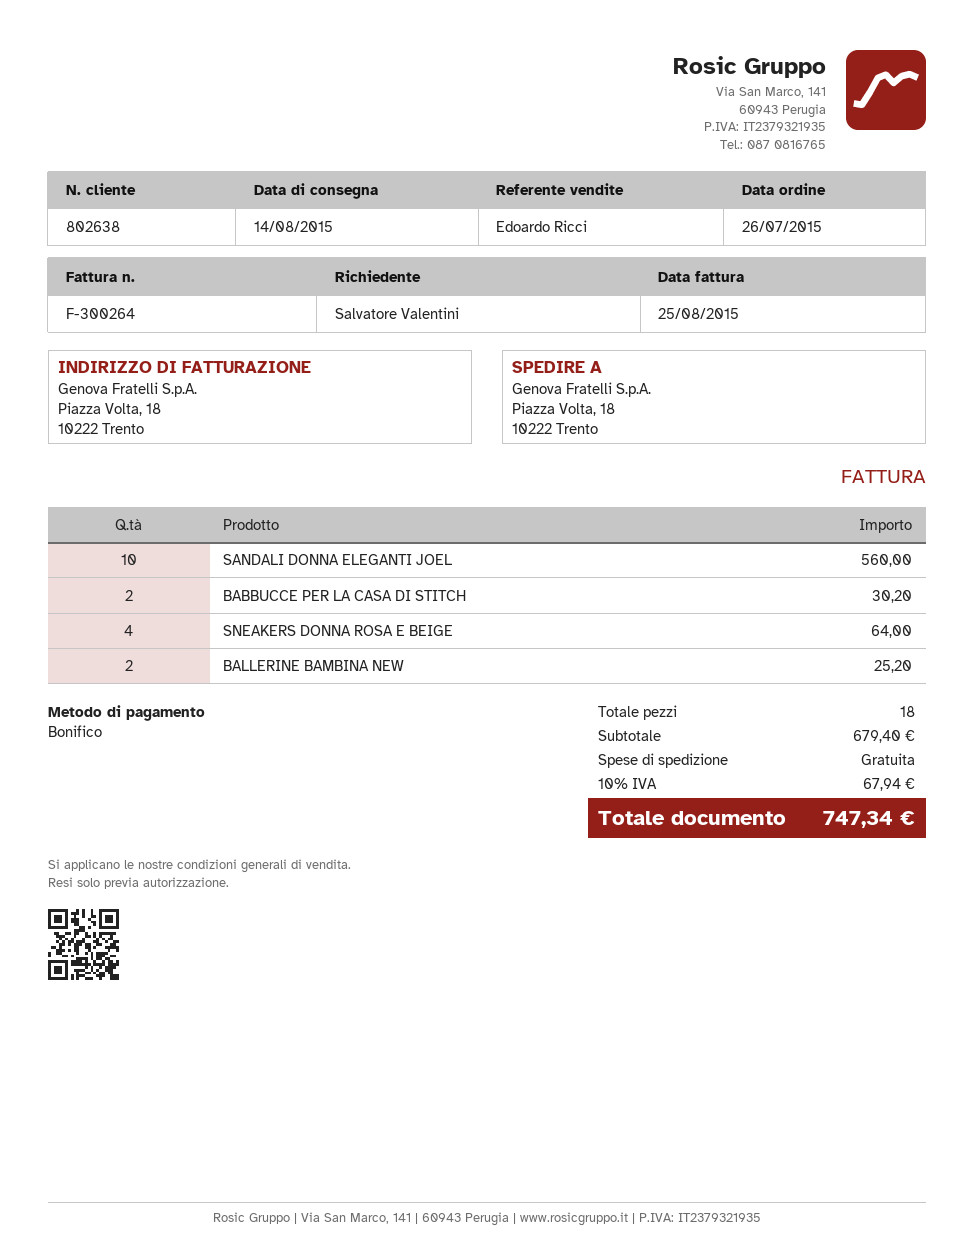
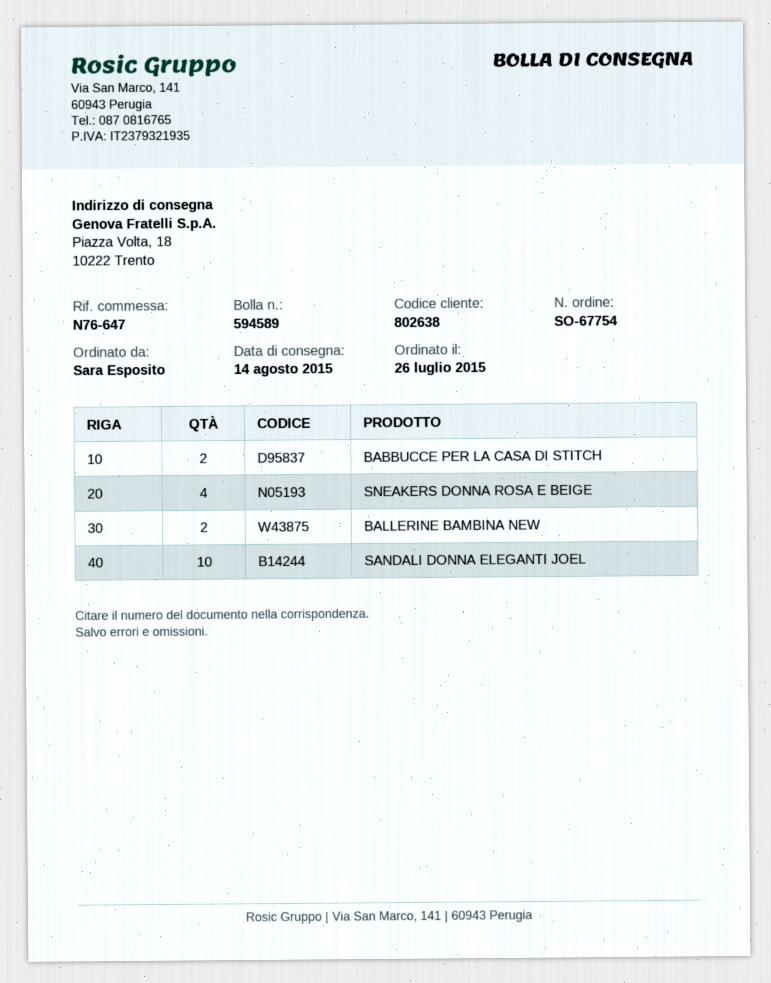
ordered by: Salvatore Valentini -> Sara Esposito

